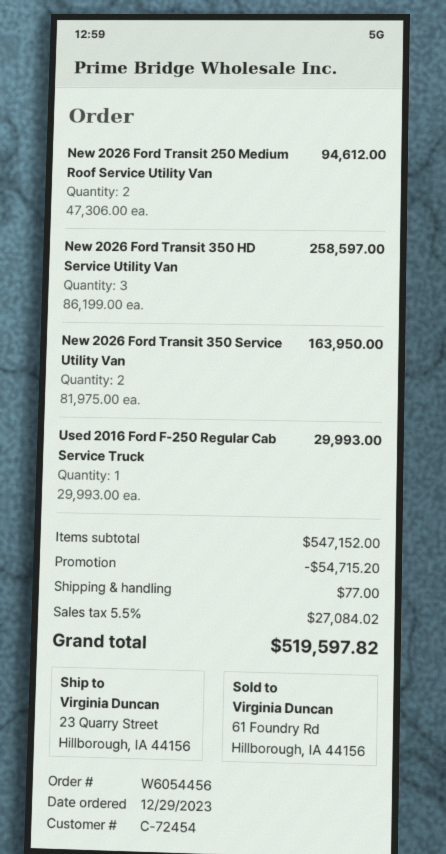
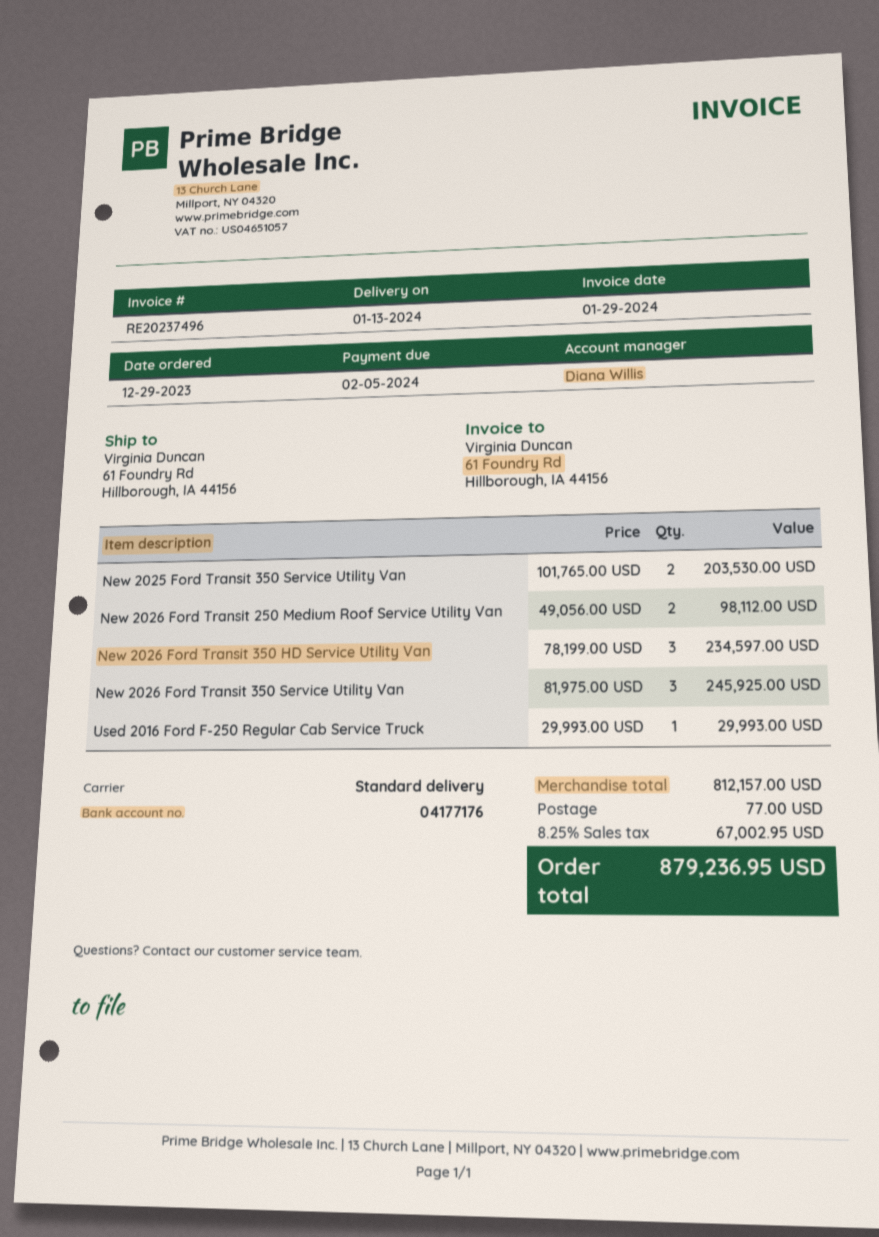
ship to: 23 Quarry Street, Hillborough, IA 44156 -> 61 Foundry Rd, Hillborough, IA 44156
New 2026 Ford Transit 250 Medium Roof Service Utility Van: 2 x 47306.00 = 94612.00 -> 2 x 49056.00 = 98112.00
New 2026 Ford Transit 350 HD Service Utility Van: 3 x 86199.00 = 258597.00 -> 3 x 78199.00 = 234597.00
New 2026 Ford Transit 350 Service Utility Van: 2 x 81975.00 = 163950.00 -> 3 x 81975.00 = 245925.00
New 2025 Ford Transit 350 Service Utility Van: none -> 2 x 101765.00 = 203530.00
subtotal: 547152.00 -> 812157.00
discount: 54715.20 -> none
tax: 5.5% = 27084.02 -> 8.25% = 67002.95
total: 519597.82 -> 879236.95

